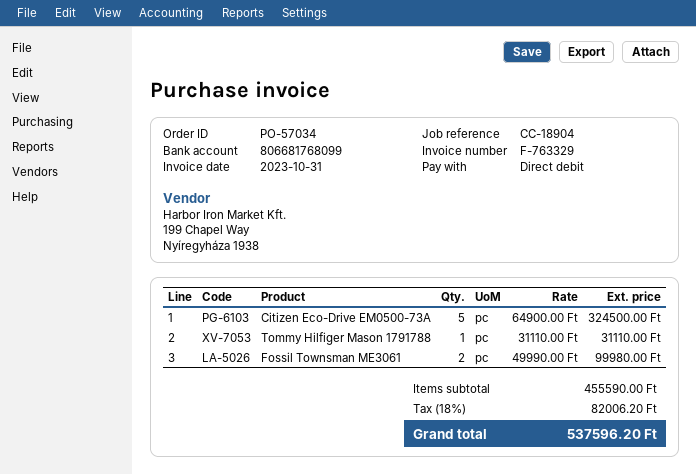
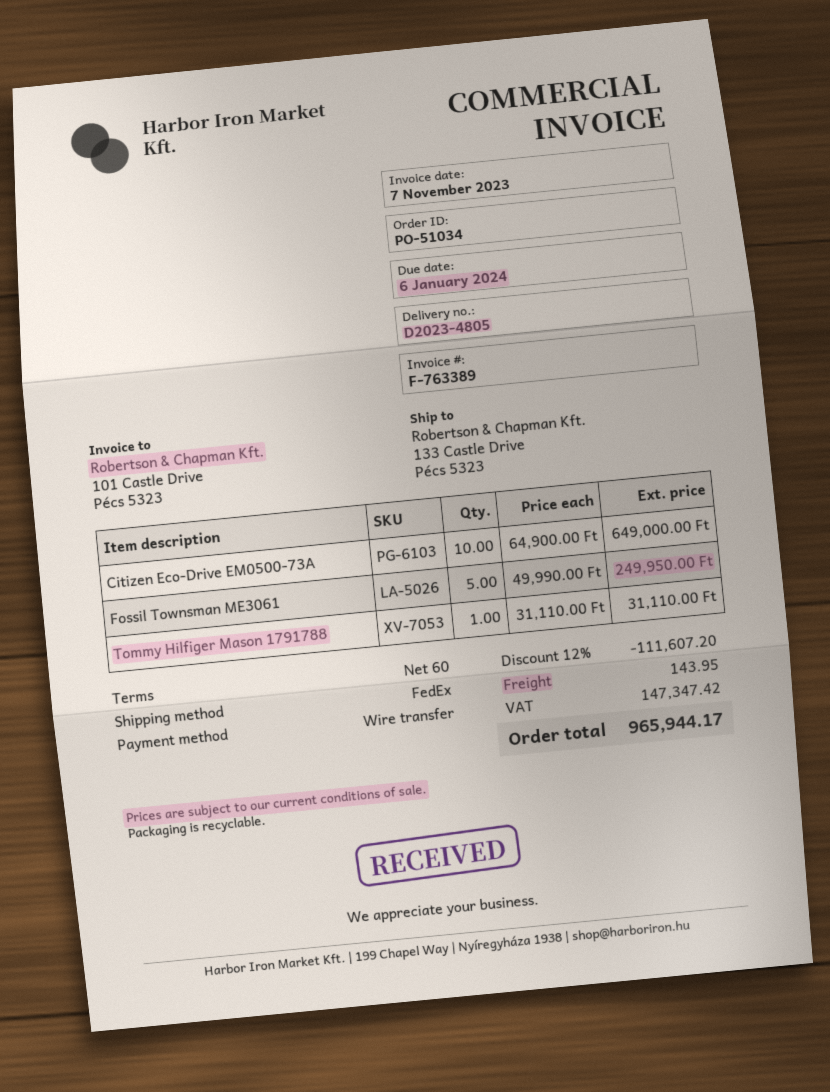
order number: PO-57034 -> PO-51034
invoice number: F-763329 -> F-763389
invoice date: 2023-10-31 -> 2023-11-07
payment method: direct debit -> bank transfer
Citizen Eco-Drive EM0500-73A: 5 x 64900.00 = 324500.00 -> 10 x 64900.00 = 649000.00
Fossil Townsman ME3061: 2 x 49990.00 = 99980.00 -> 5 x 49990.00 = 249950.00
discount: none -> 12% = 111607.20
shipping: none -> 143.95
tax: 82006.20 -> 147347.42
total: 537596.20 -> 965944.17

